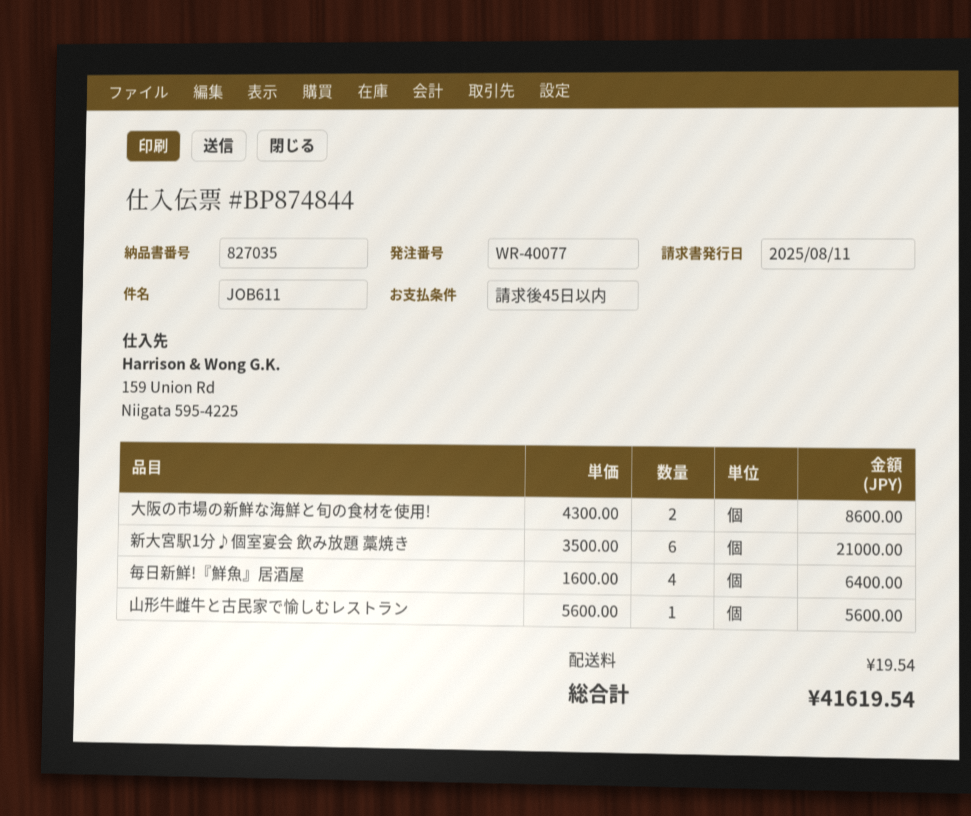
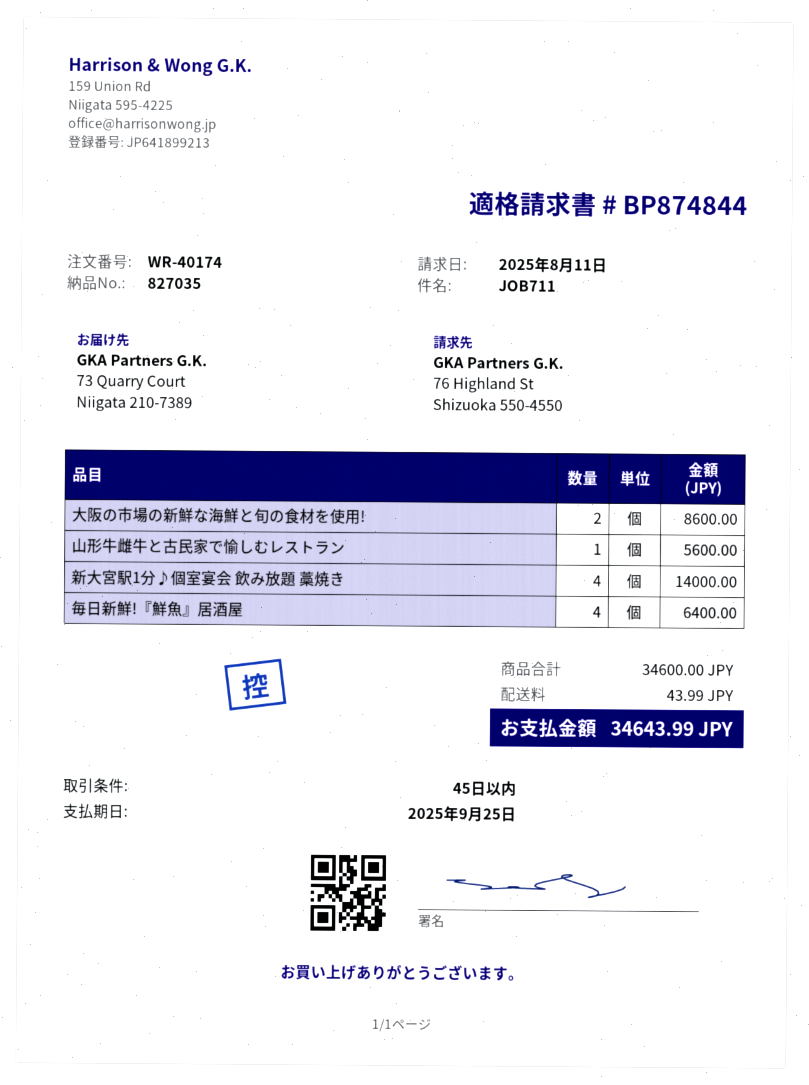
order number: WR-40077 -> WR-40174
reference: JOB611 -> JOB711
新大宮駅1分♪個室宴会 飲み放題 藁焼き: 6 for 21000.00 -> 4 for 14000.00
shipping: 19.54 -> 43.99
total: 41619.54 -> 34643.99

